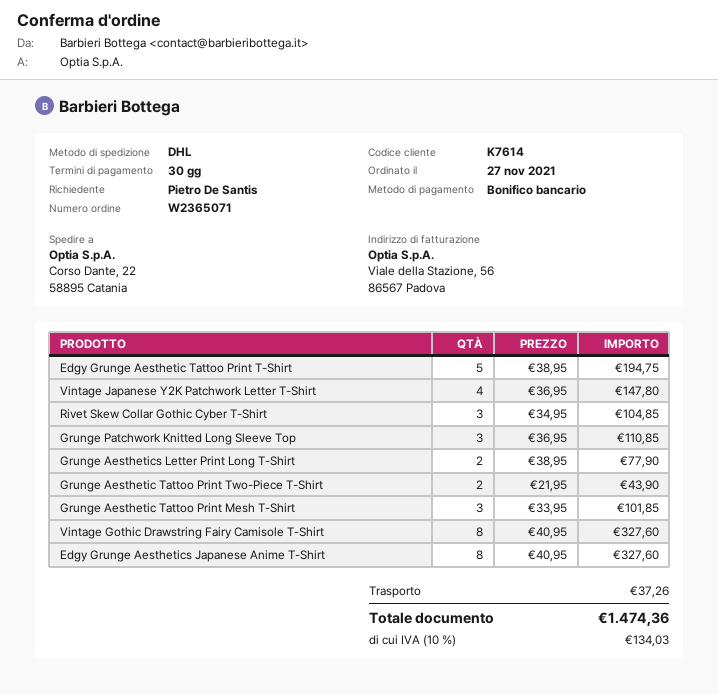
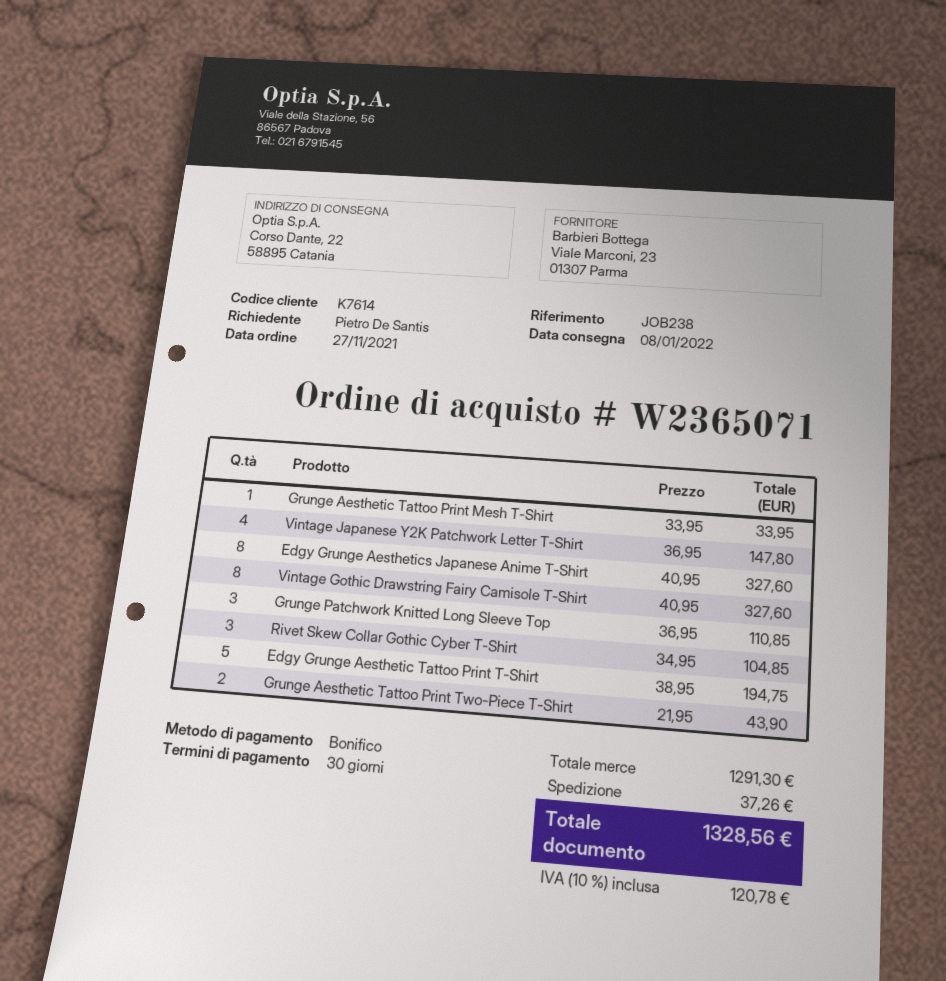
Grunge Aesthetics Letter Print Long T-Shirt: 2 x 38.95 = 77.90 -> none
Grunge Aesthetic Tattoo Print Mesh T-Shirt: 3 x 33.95 = 101.85 -> 1 x 33.95 = 33.95
tax: 10% = 134.03 -> 10% = 120.78
total: 1474.36 -> 1328.56

